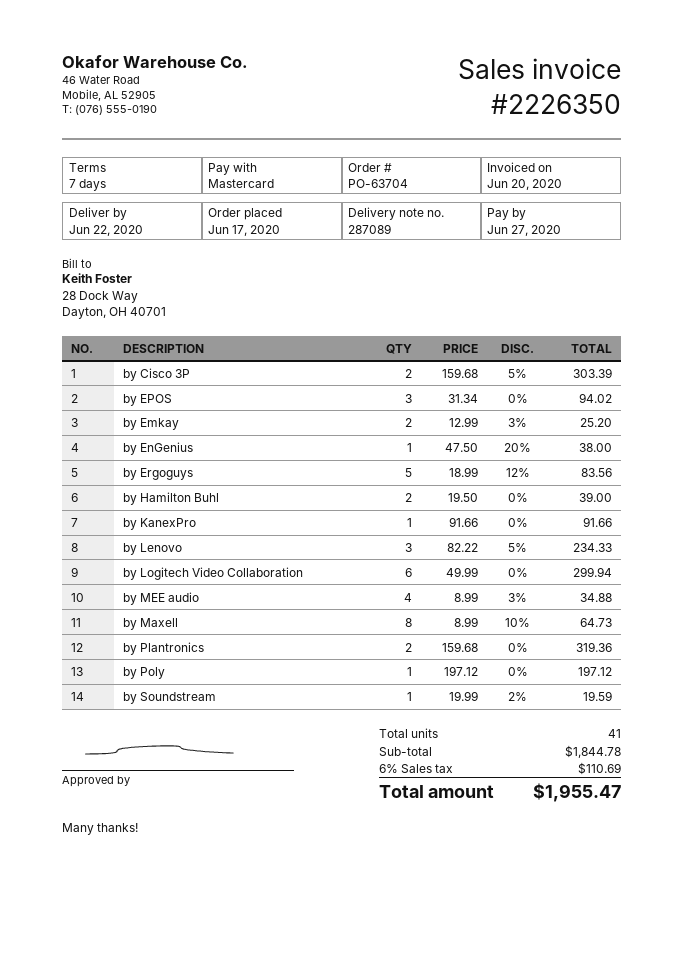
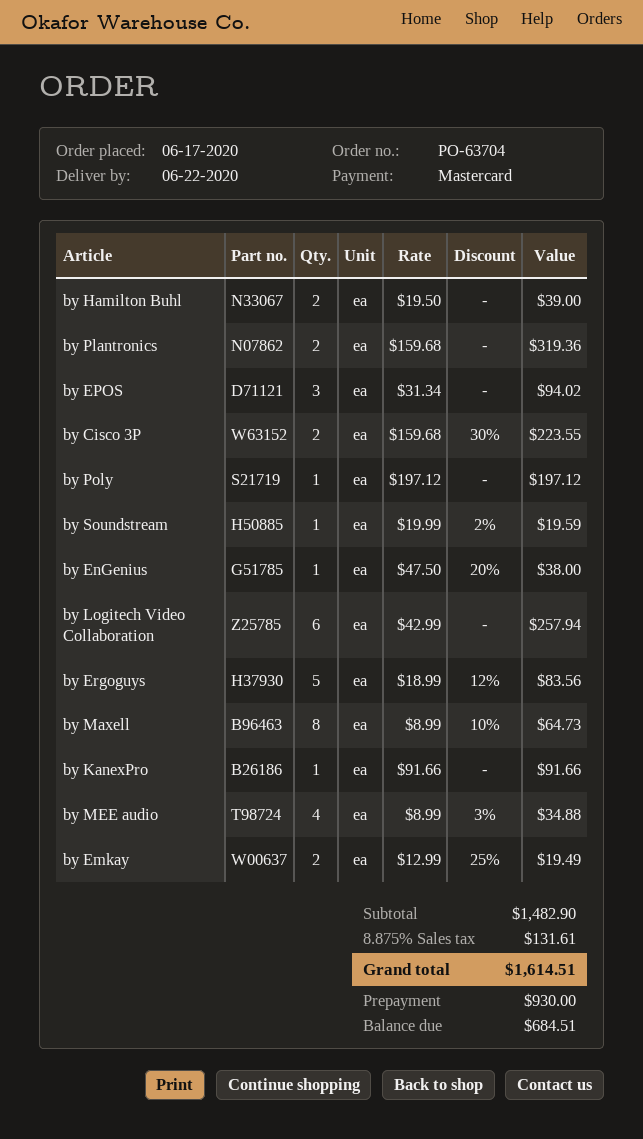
by Cisco 3P: 2 x 159.68 - 5% = 303.39 -> 2 x 159.68 - 30% = 223.55
by Emkay: 2 x 12.99 - 3% = 25.20 -> 2 x 12.99 - 25% = 19.49
by Lenovo: 3 x 82.22 - 5% = 234.33 -> none
by Logitech Video Collaboration: 6 x 49.99 = 299.94 -> 6 x 42.99 = 257.94
subtotal: 1844.78 -> 1482.90
tax: 6% = 110.69 -> 8.875% = 131.61
total: 1955.47 -> 1614.51

